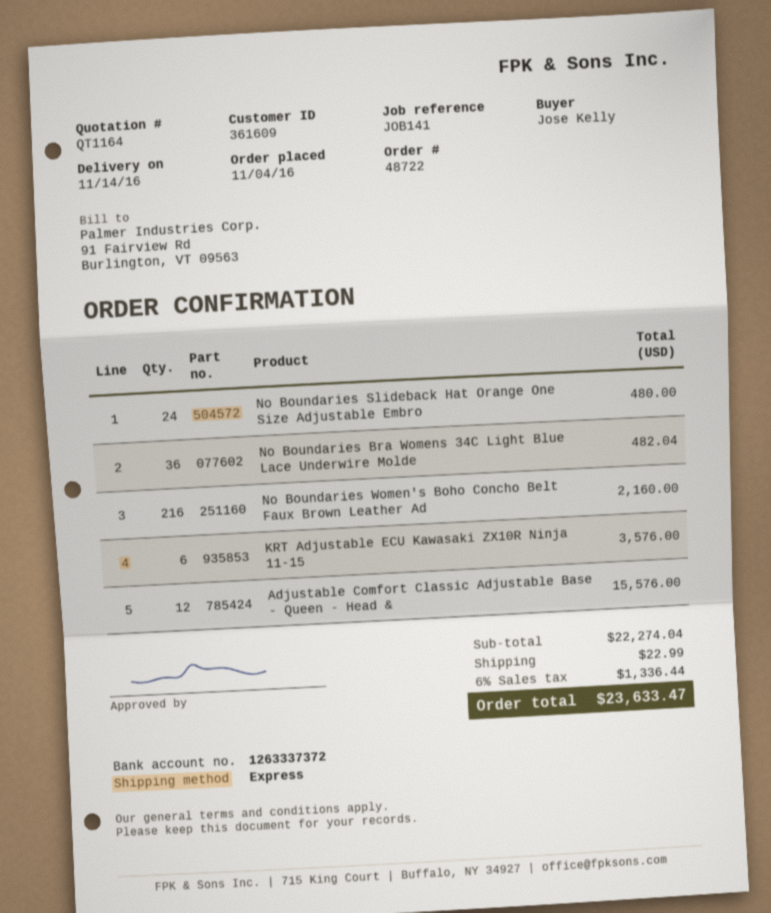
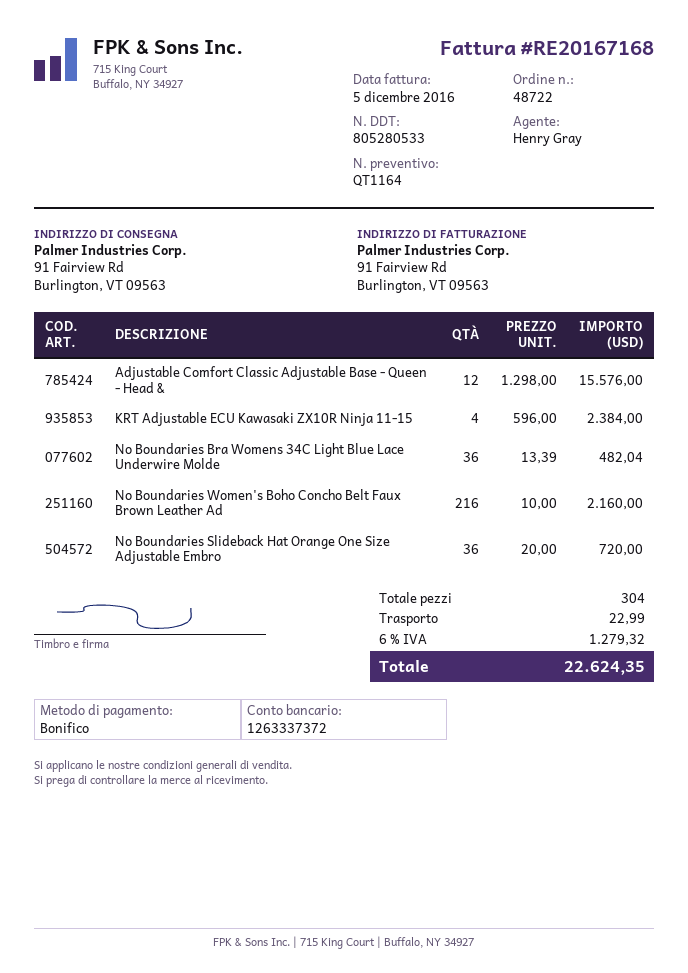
No Boundaries Slideback Hat Orange One Size Adjustable Embro: 24 for 480.00 -> 36 for 720.00
KRT Adjustable ECU Kawasaki ZX10R Ninja 11-15: 6 for 3576.00 -> 4 for 2384.00
tax: 6% = 1336.44 -> 6% = 1279.32
total: 23633.47 -> 22624.35

